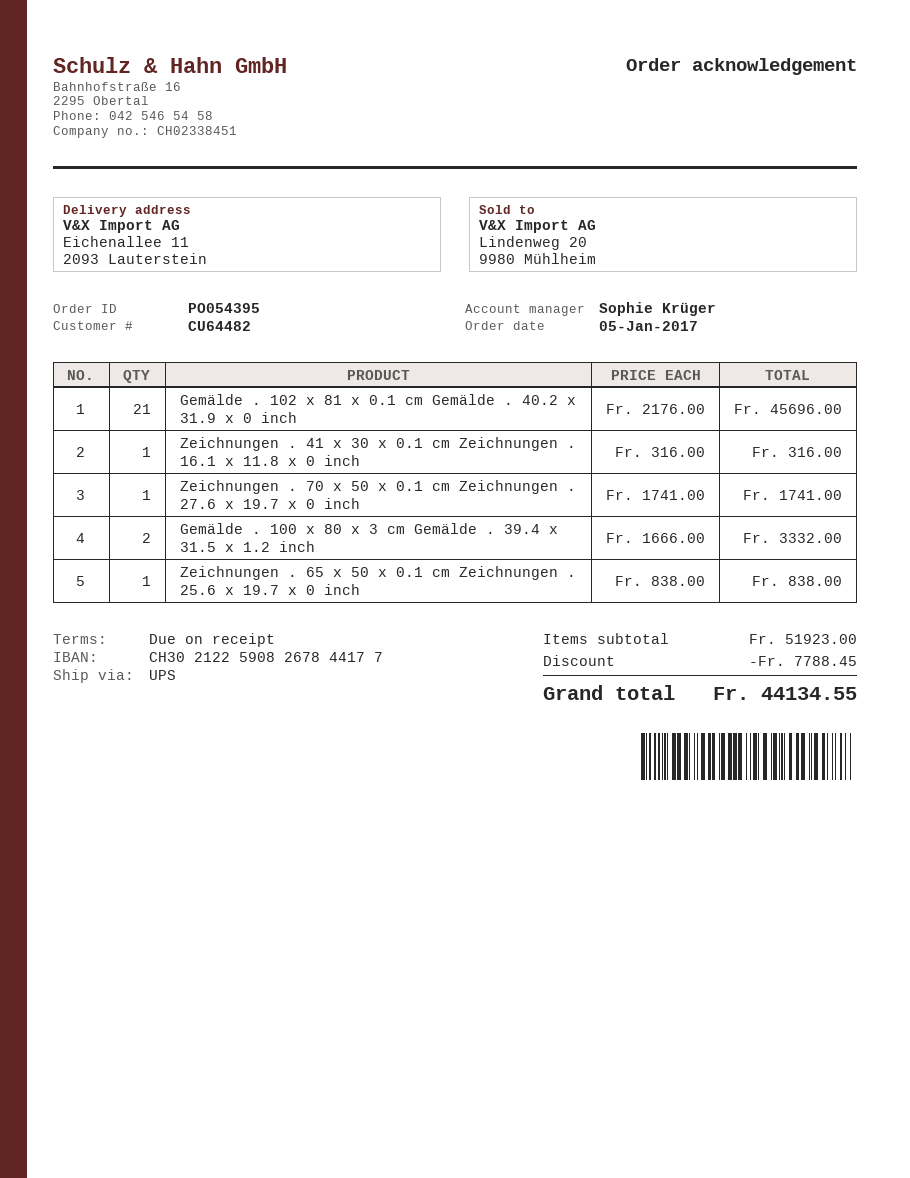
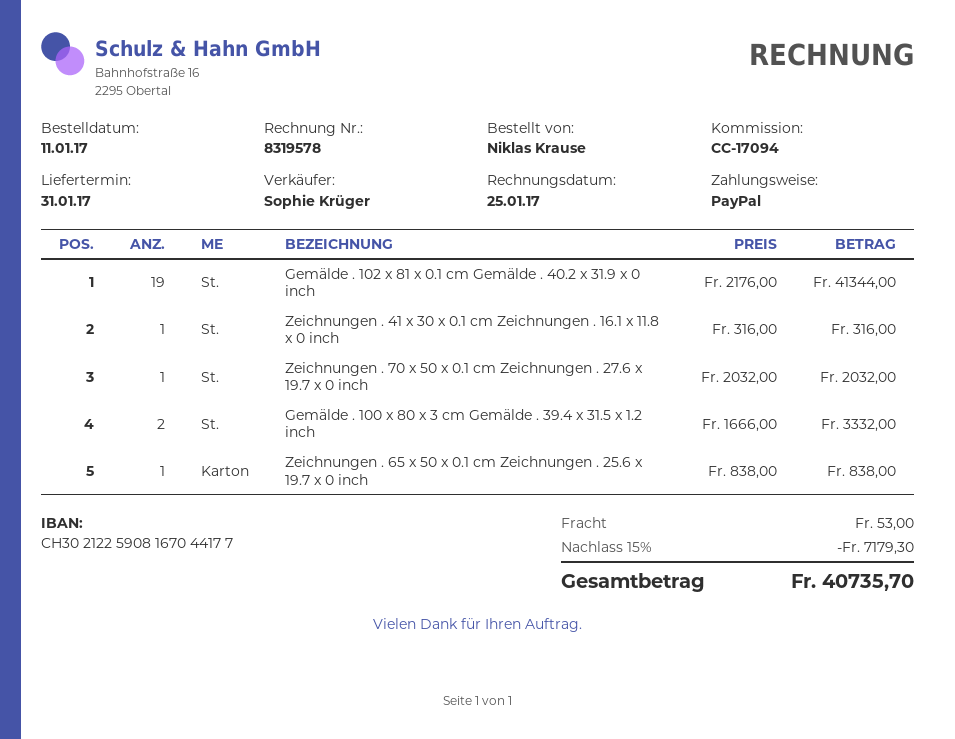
order date: 2017-01-05 -> 2017-01-11
bank account: CH3021225908267844177 -> CH3021225908167044177
Gemälde . 102 x 81 x 0.1 cm Gemälde . 40.2 x 31.9 x 0 inch: 21 x 2176.00 = 45696.00 -> 19 x 2176.00 = 41344.00
Zeichnungen . 70 x 50 x 0.1 cm Zeichnungen . 27.6 x 19.7 x 0 inch: 1 x 1741.00 = 1741.00 -> 1 x 2032.00 = 2032.00
discount: 7788.45 -> 7179.30
shipping: none -> 53.00
total: 44134.55 -> 40735.70

